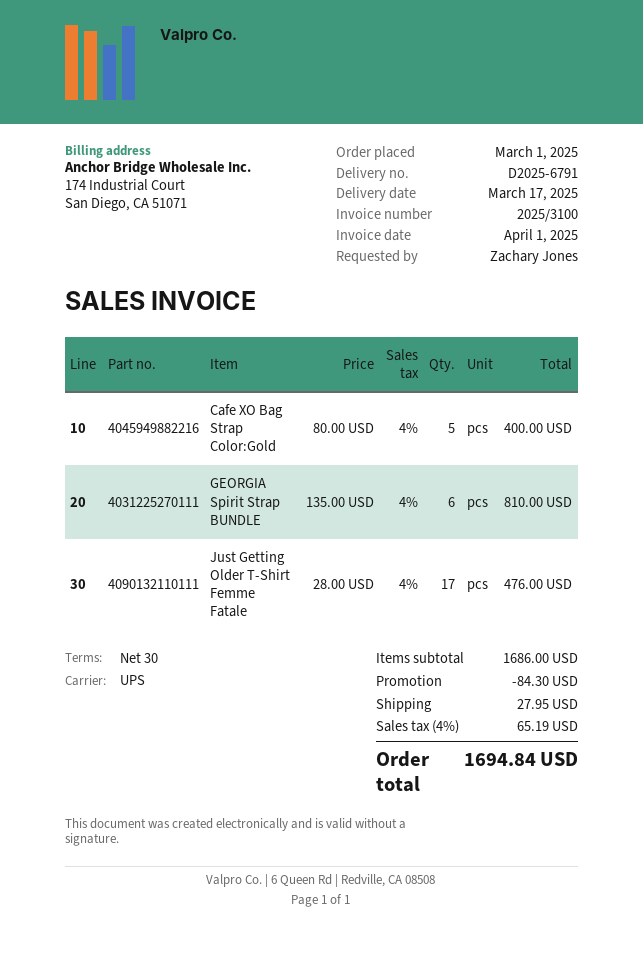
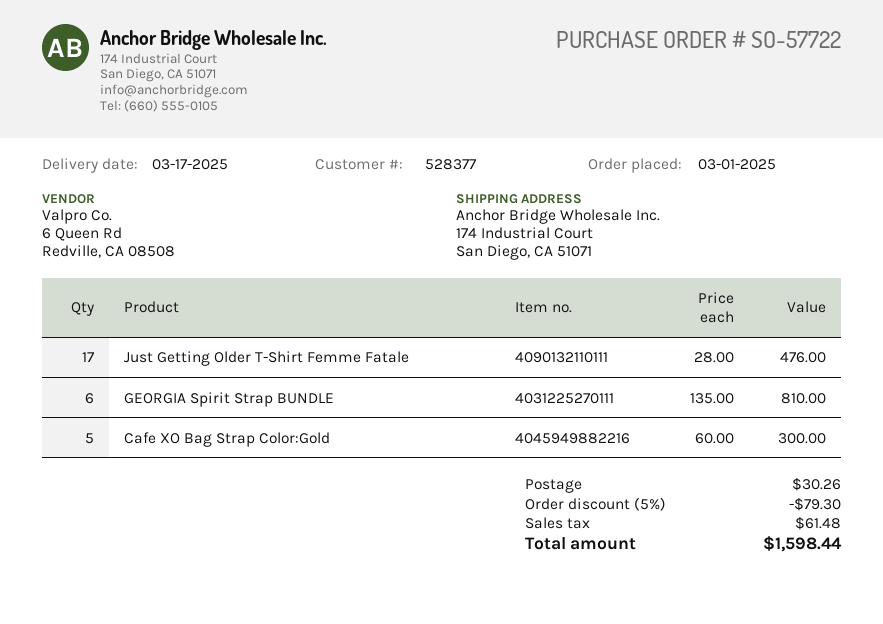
Cafe XO Bag Strap Color:Gold: 5 x 80.00 = 400.00 -> 5 x 60.00 = 300.00
discount: 84.30 -> 79.30
shipping: 27.95 -> 30.26
tax: 65.19 -> 61.48
total: 1694.84 -> 1598.44

